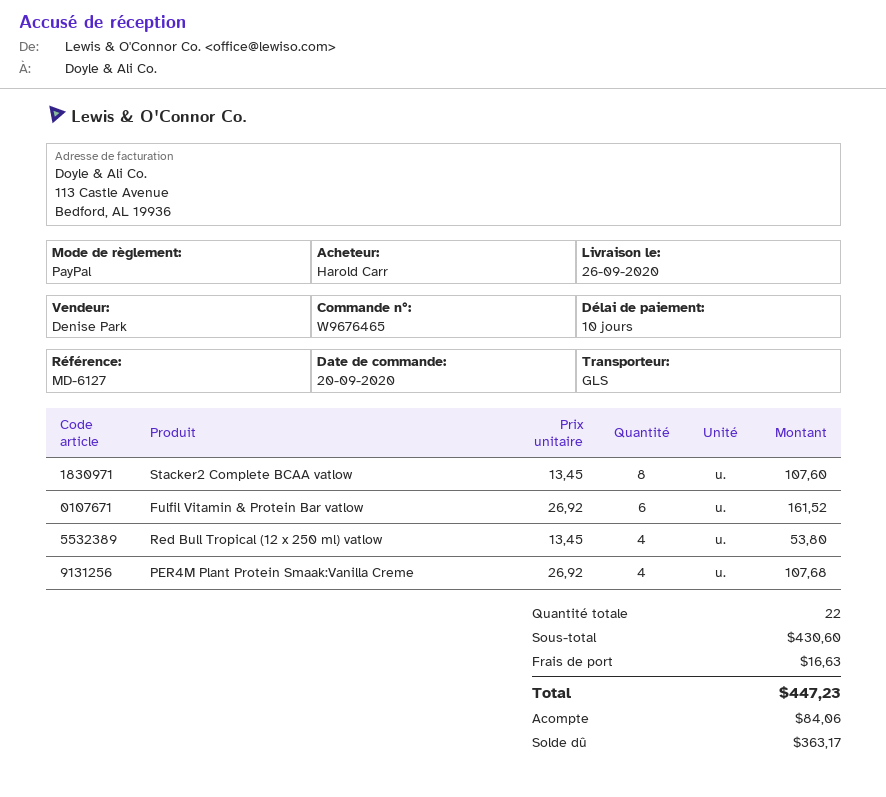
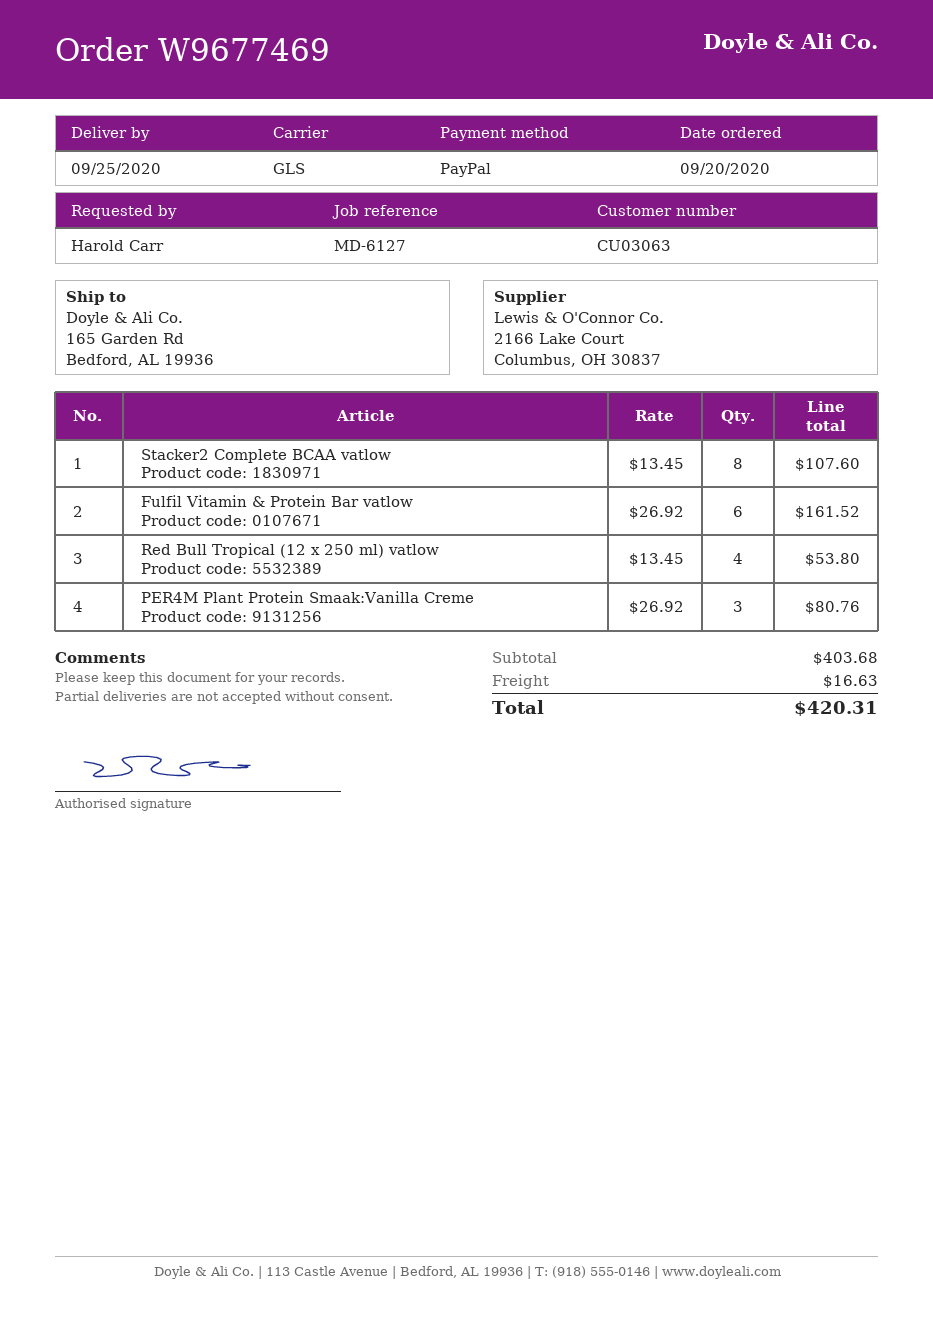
order number: W9676465 -> W9677469
delivery date: 2020-09-26 -> 2020-09-25
PER4M Plant Protein Smaak:Vanilla Creme: 4 x 26.92 = 107.68 -> 3 x 26.92 = 80.76
subtotal: 430.60 -> 403.68
total: 447.23 -> 420.31

